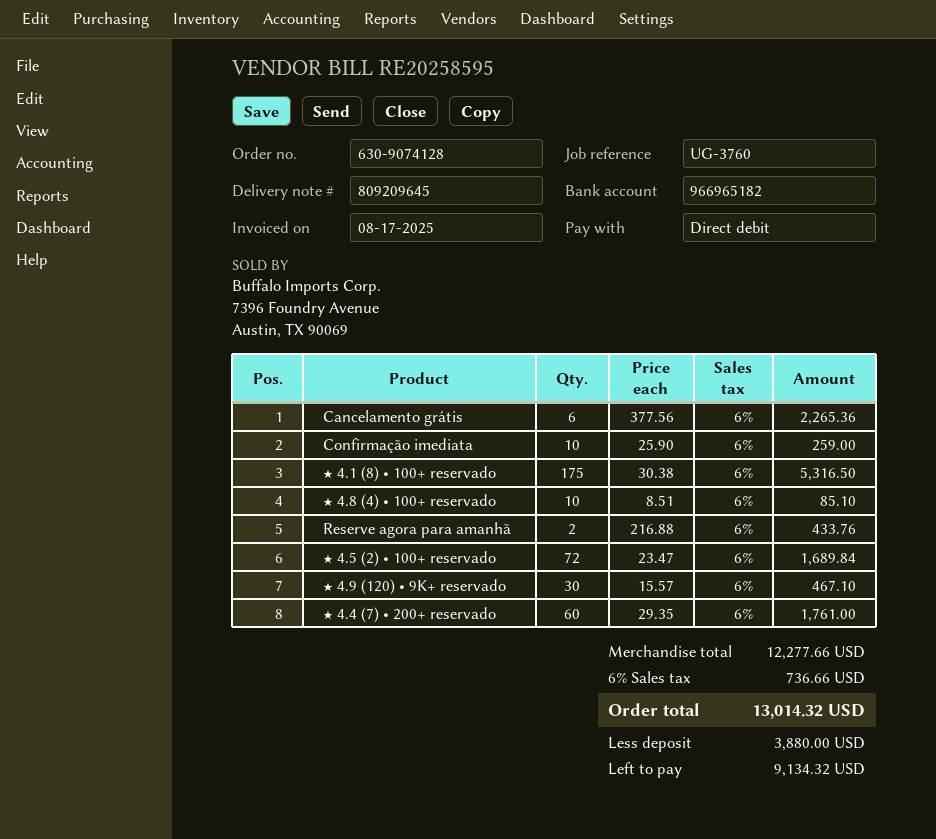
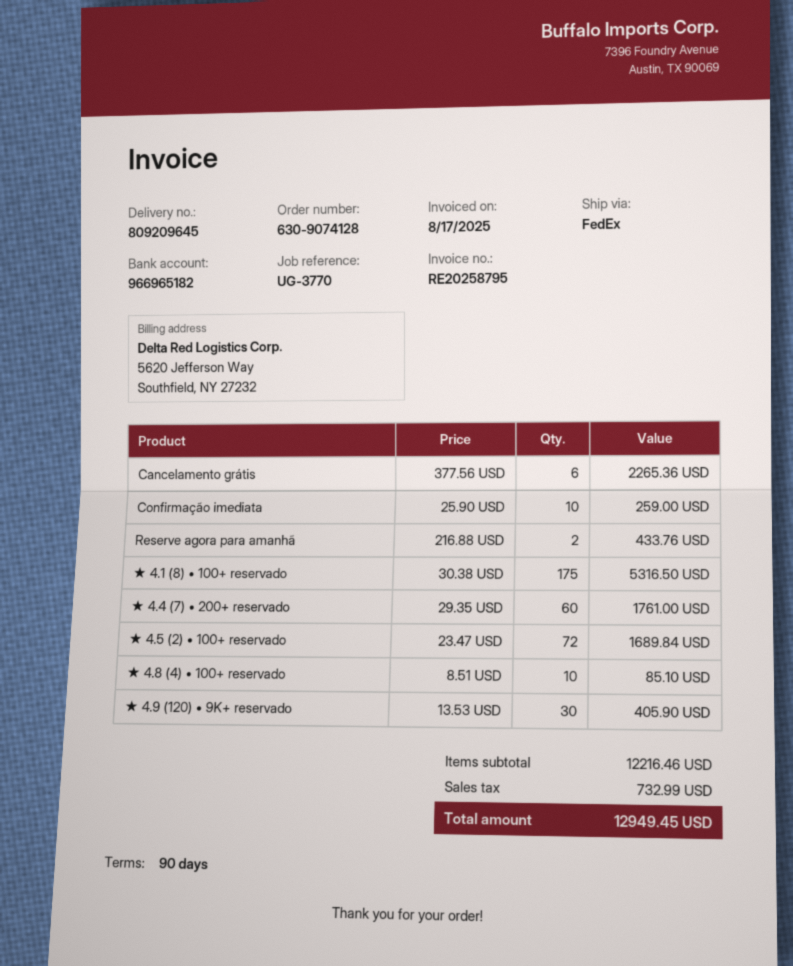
invoice number: RE20258595 -> RE20258795
reference: UG-3760 -> UG-3770
★ 4.9 (120) • 9K+ reservado: 30 x 15.57 = 467.10 -> 30 x 13.53 = 405.90
subtotal: 12277.66 -> 12216.46
tax: 736.66 -> 732.99
total: 13014.32 -> 12949.45

